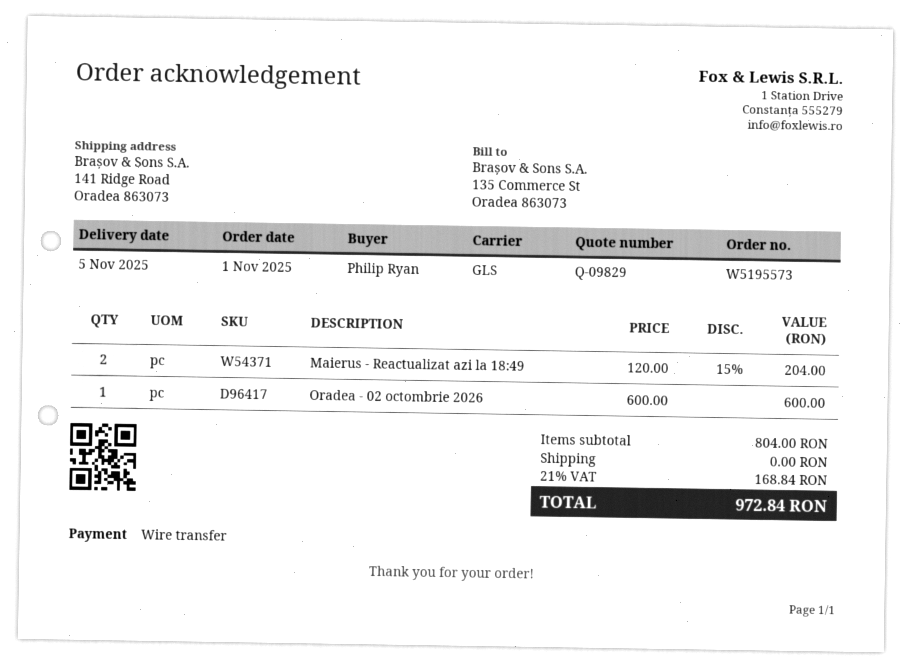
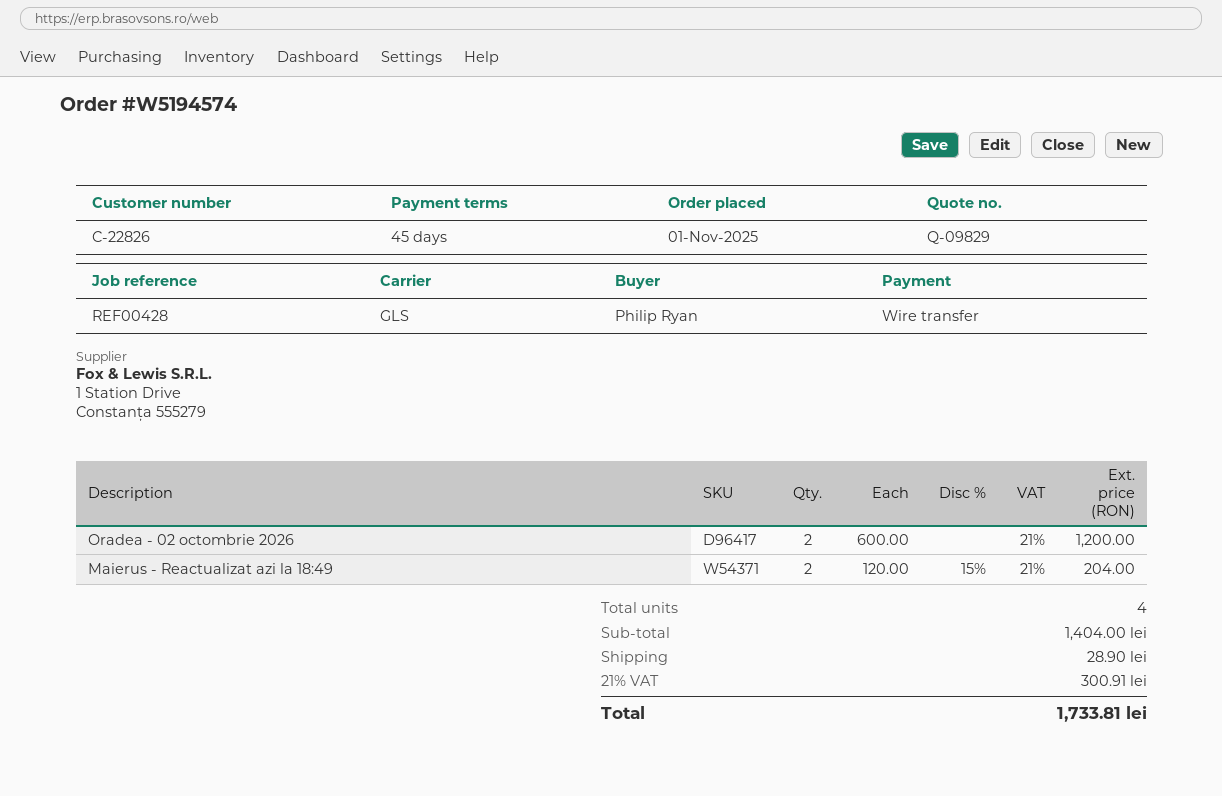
order number: W5195573 -> W5194574
Oradea - 02 octombrie 2026: 1 x 600.00 = 600.00 -> 2 x 600.00 = 1200.00
subtotal: 804.00 -> 1404.00
shipping: 0.00 -> 28.90
tax: 21% = 168.84 -> 21% = 300.91
total: 972.84 -> 1733.81

